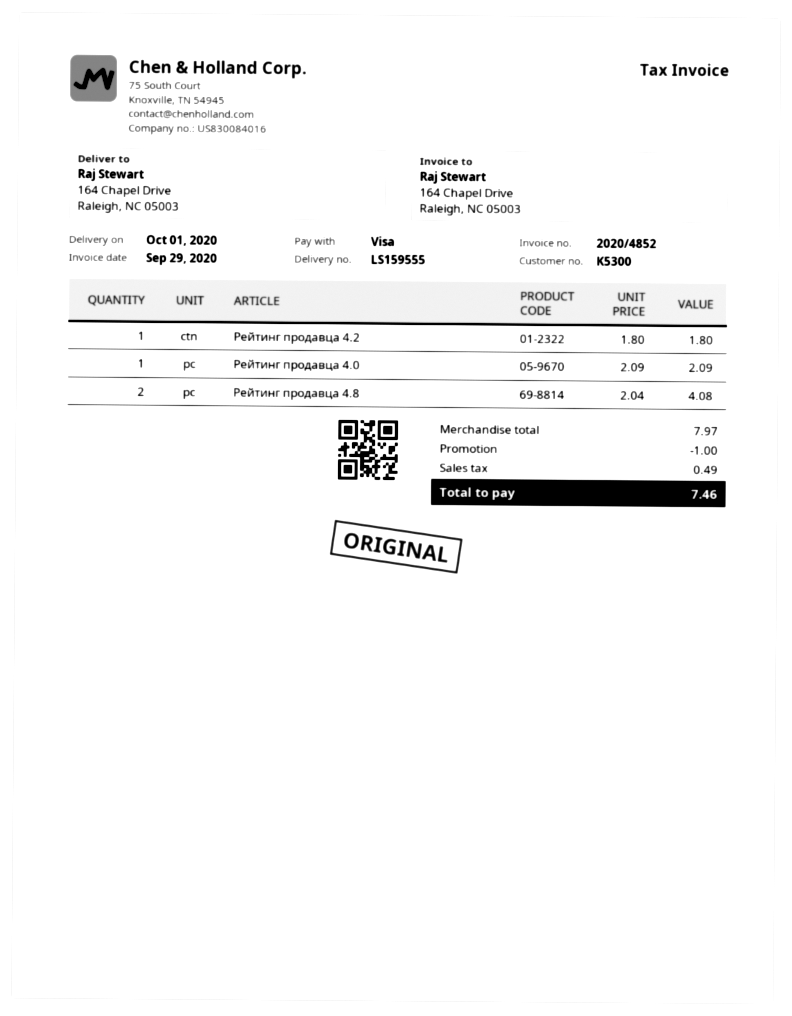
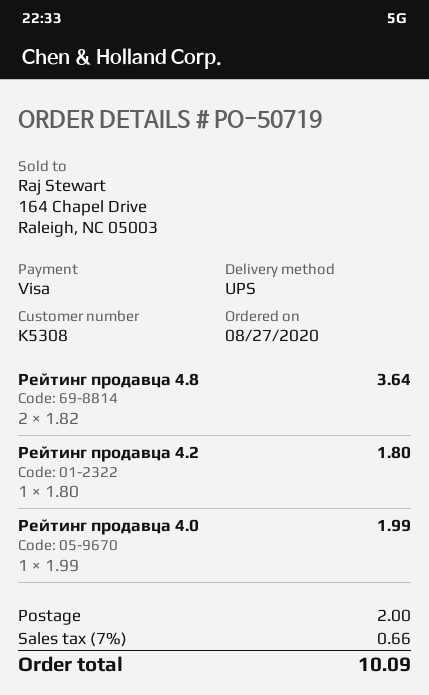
customer number: K5300 -> K5308
Рейтинг продавца 4.0: 1 x 2.09 = 2.09 -> 1 x 1.99 = 1.99
Рейтинг продавца 4.8: 2 x 2.04 = 4.08 -> 2 x 1.82 = 3.64
discount: 1.00 -> none
shipping: none -> 2.00
tax: 0.49 -> 0.66
total: 7.46 -> 10.09

